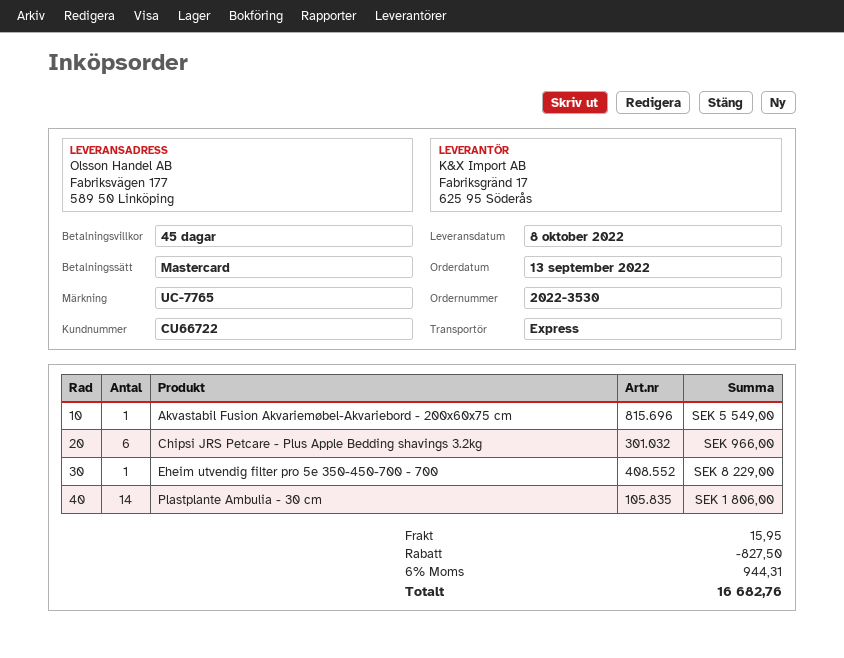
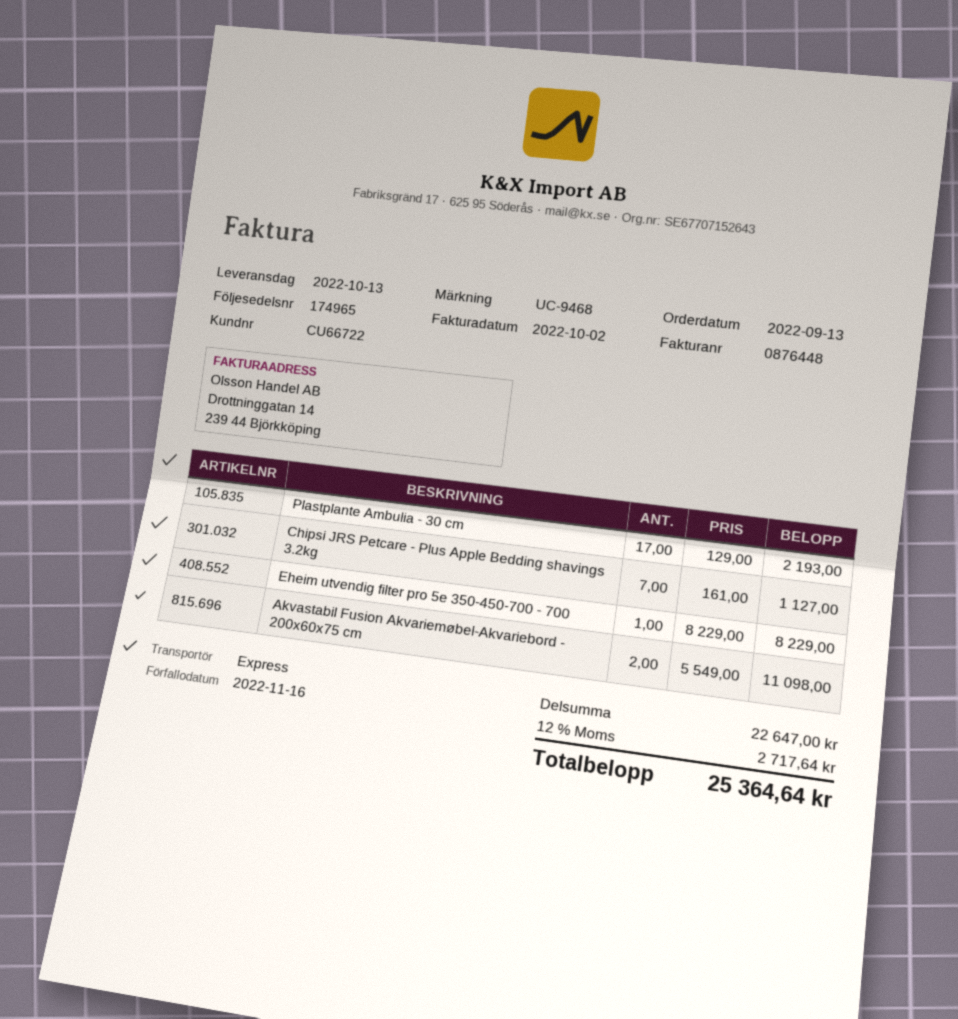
delivery date: 2022-10-08 -> 2022-10-13
reference: UC-7765 -> UC-9468
Akvastabil Fusion Akvariemøbel-Akvariebord - 200x60x75 cm: 1 for 5549.00 -> 2 for 11098.00
Chipsi JRS Petcare - Plus Apple Bedding shavings 3.2kg: 6 for 966.00 -> 7 for 1127.00
Plastplante Ambulia - 30 cm: 14 for 1806.00 -> 17 for 2193.00
discount: 827.50 -> none
shipping: 15.95 -> none
tax: 6% = 944.31 -> 12% = 2717.64
total: 16682.76 -> 25364.64

